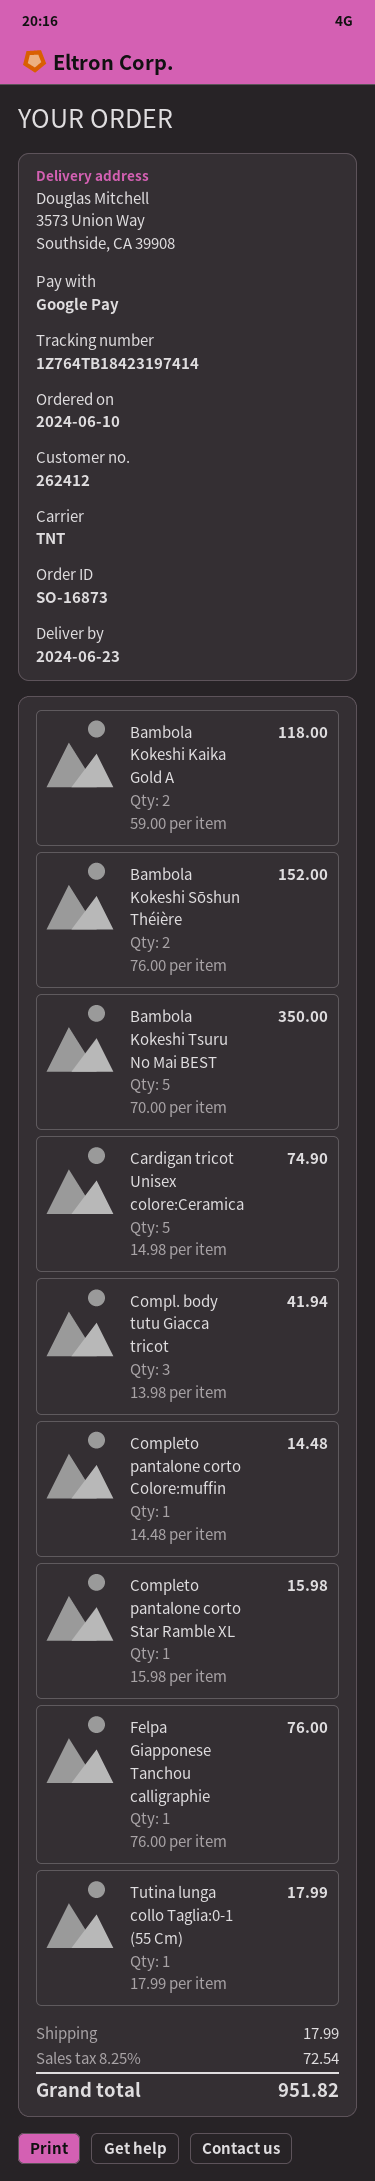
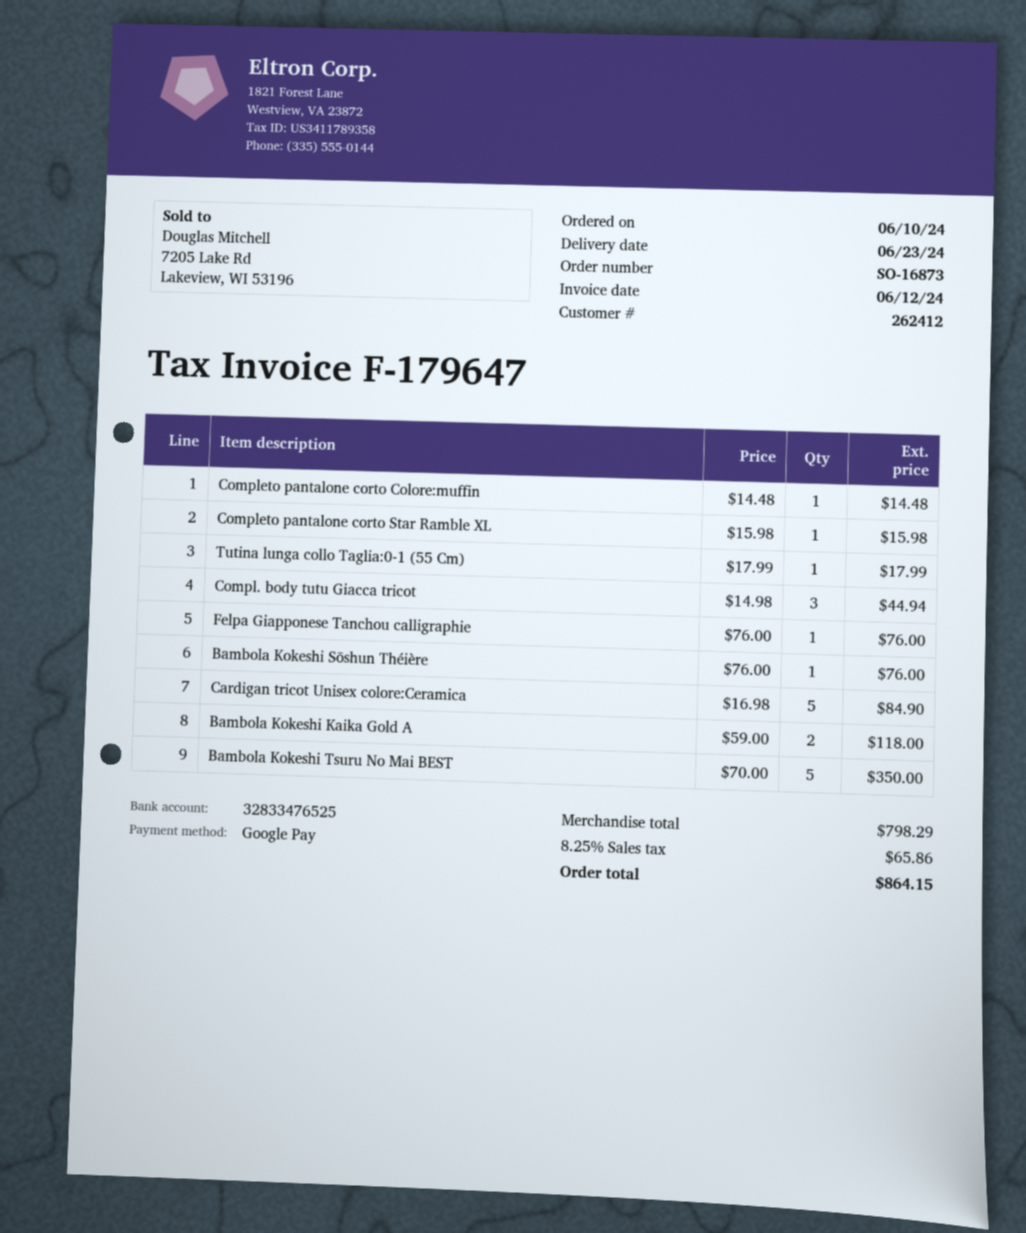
Bambola Kokeshi Sōshun Théière: 2 x 76.00 = 152.00 -> 1 x 76.00 = 76.00
Cardigan tricot Unisex colore:Ceramica: 5 x 14.98 = 74.90 -> 5 x 16.98 = 84.90
Compl. body tutu Giacca tricot: 3 x 13.98 = 41.94 -> 3 x 14.98 = 44.94
shipping: 17.99 -> none
tax: 8.25% = 72.54 -> 8.25% = 65.86
total: 951.82 -> 864.15

